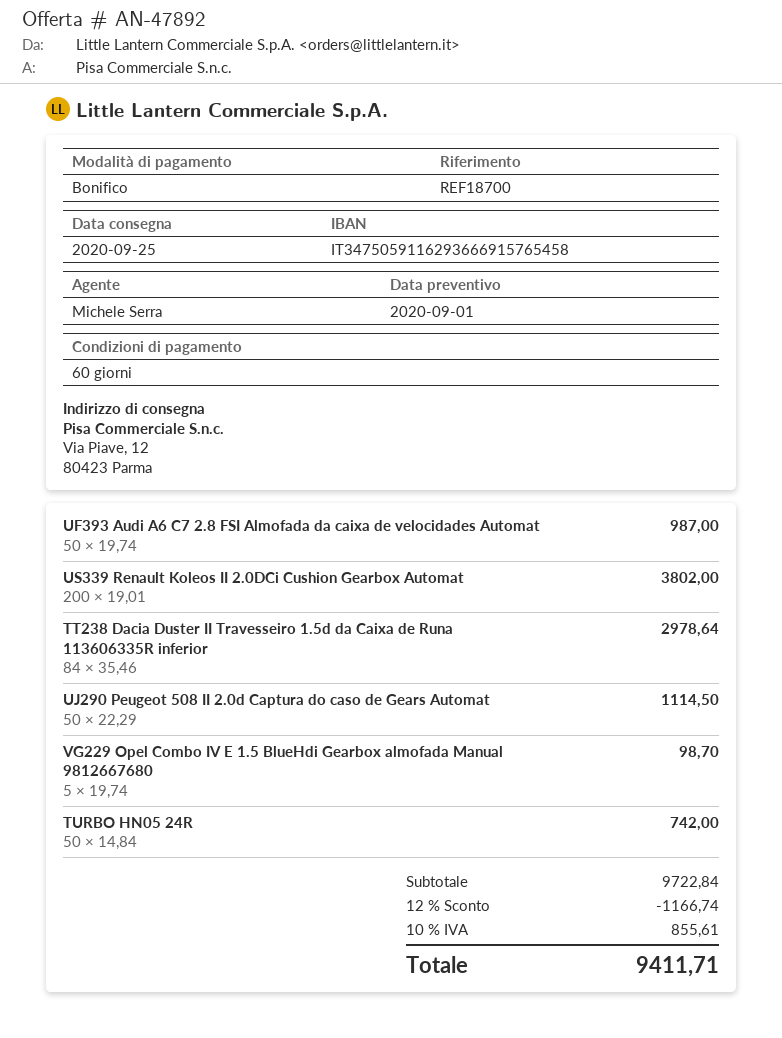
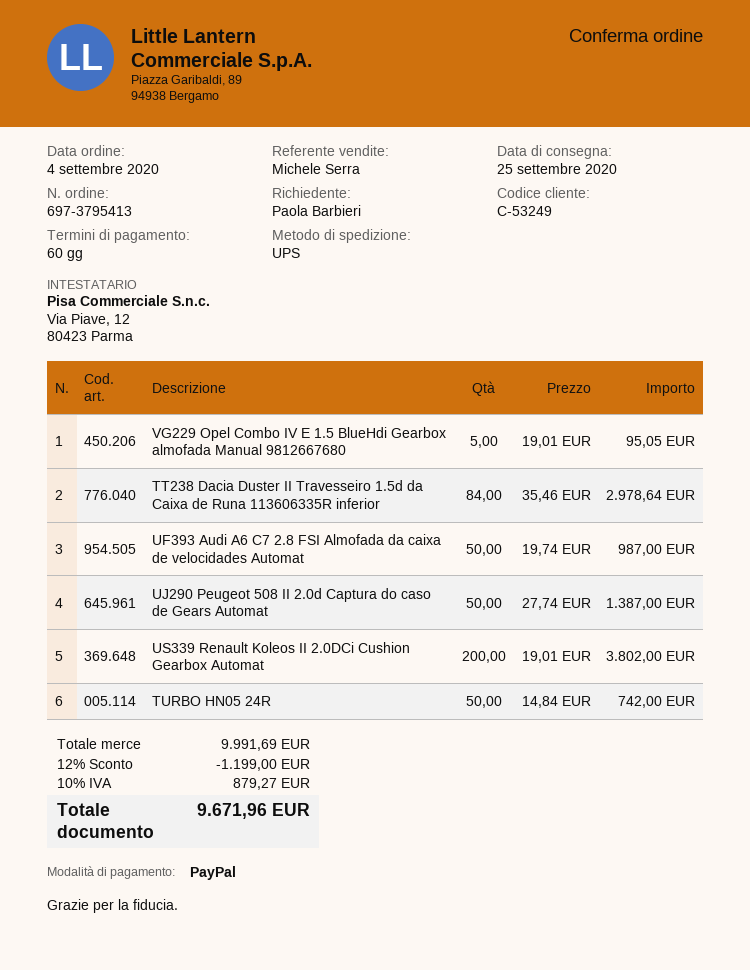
payment method: bank transfer -> PayPal
UJ290 Peugeot 508 II 2.0d Captura do caso de Gears Automat: 50 x 22.29 = 1114.50 -> 50 x 27.74 = 1387.00
VG229 Opel Combo IV E 1.5 BlueHdi Gearbox almofada Manual 9812667680: 5 x 19.74 = 98.70 -> 5 x 19.01 = 95.05
subtotal: 9722.84 -> 9991.69
discount: 12% = 1166.74 -> 12% = 1199.00
tax: 10% = 855.61 -> 10% = 879.27
total: 9411.71 -> 9671.96

